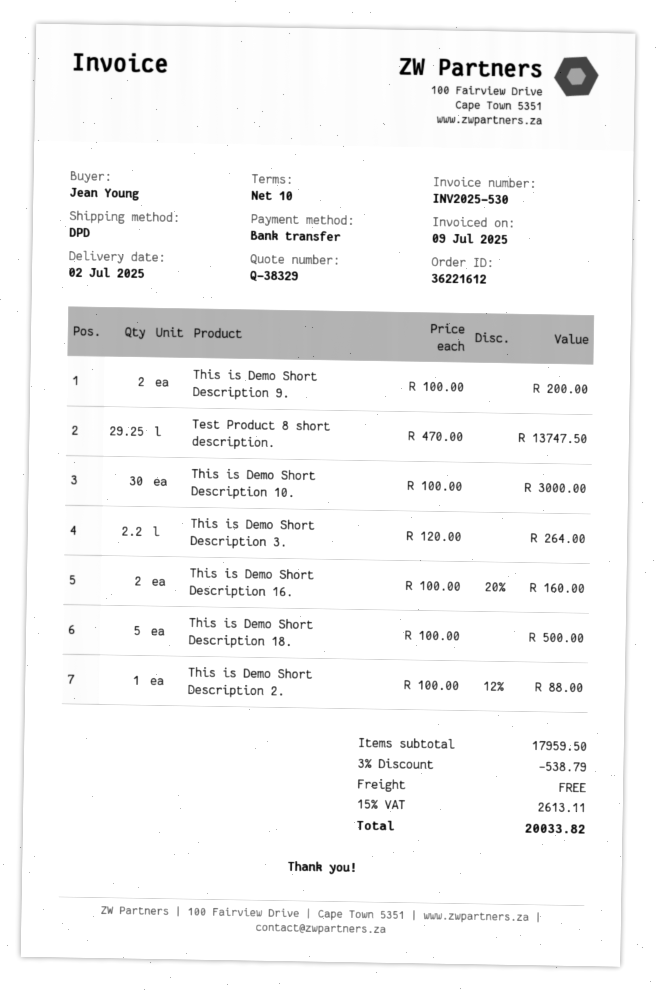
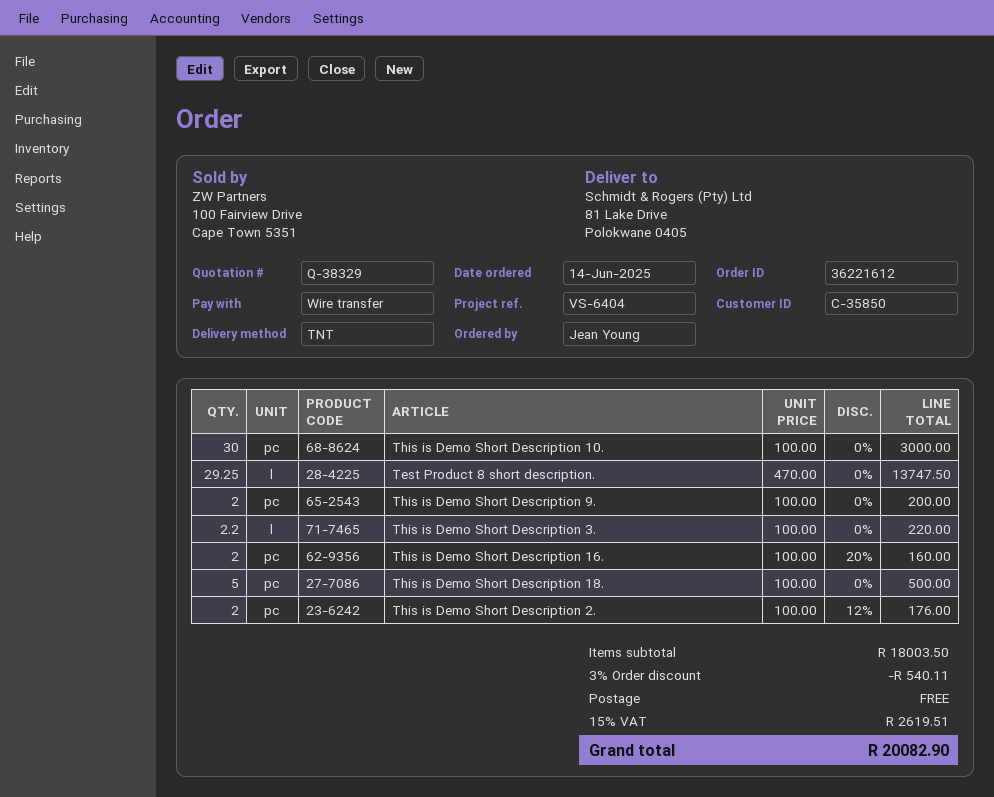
shipping method: DPD -> TNT
This is Demo Short Description 3.: 2.2 x 120.00 = 264.00 -> 2.2 x 100.00 = 220.00
This is Demo Short Description 2.: 1 x 100.00 - 12% = 88.00 -> 2 x 100.00 - 12% = 176.00
subtotal: 17959.50 -> 18003.50
discount: 3% = 538.79 -> 3% = 540.11
tax: 15% = 2613.11 -> 15% = 2619.51
total: 20033.82 -> 20082.90

